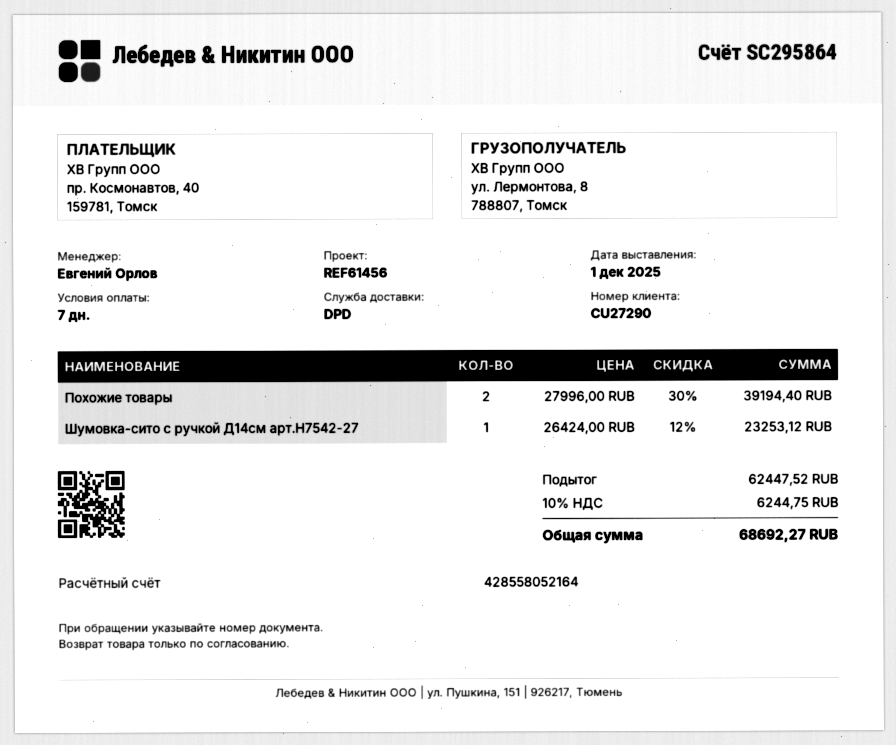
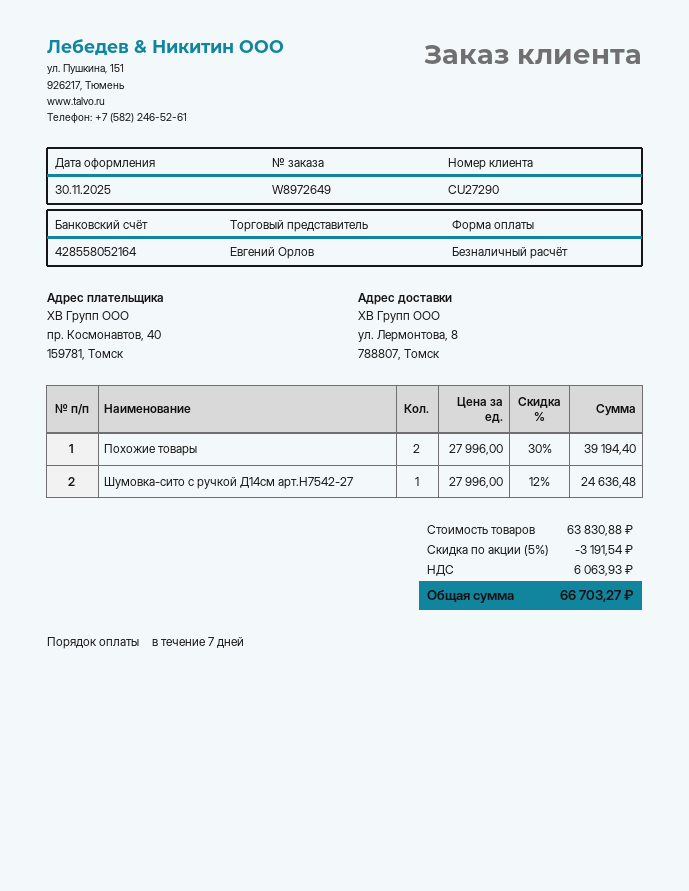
Шумовка-сито с ручкой Д14см арт.H7542-27: 1 x 26424.00 - 12% = 23253.12 -> 1 x 27996.00 - 12% = 24636.48
subtotal: 62447.52 -> 63830.88
discount: none -> 5% = 3191.54
tax: 6244.75 -> 6063.93
total: 68692.27 -> 66703.27

